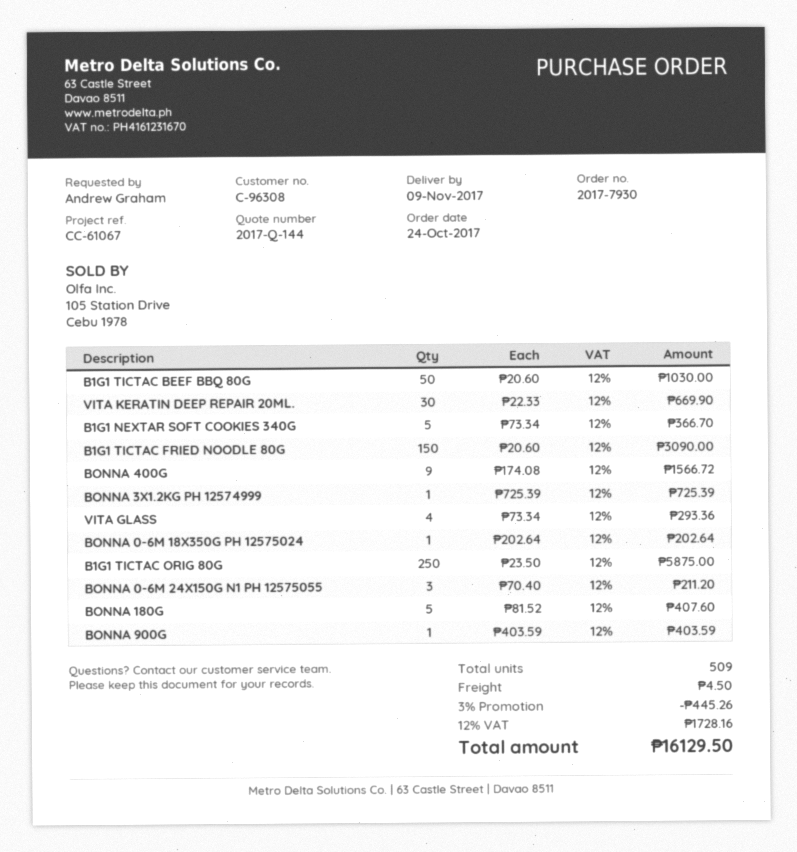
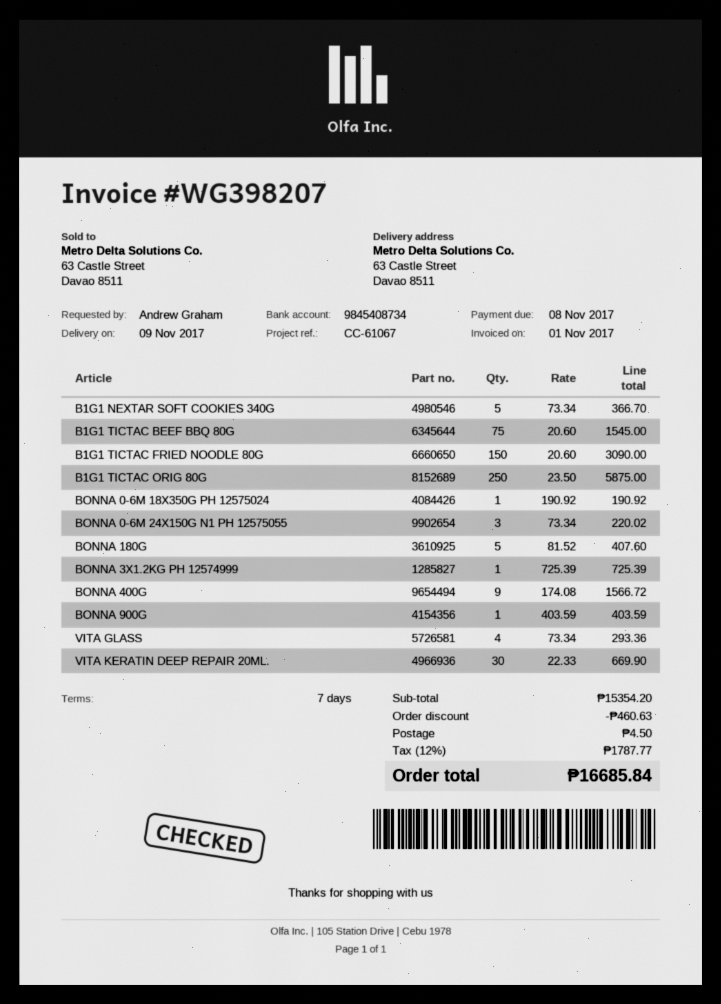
B1G1 TICTAC BEEF BBQ 80G: 50 x 20.60 = 1030.00 -> 75 x 20.60 = 1545.00
BONNA 0-6M 18X350G PH 12575024: 1 x 202.64 = 202.64 -> 1 x 190.92 = 190.92
BONNA 0-6M 24X150G N1 PH 12575055: 3 x 70.40 = 211.20 -> 3 x 73.34 = 220.02
discount: 445.26 -> 460.63
tax: 12% = 1728.16 -> 12% = 1787.77
total: 16129.50 -> 16685.84

